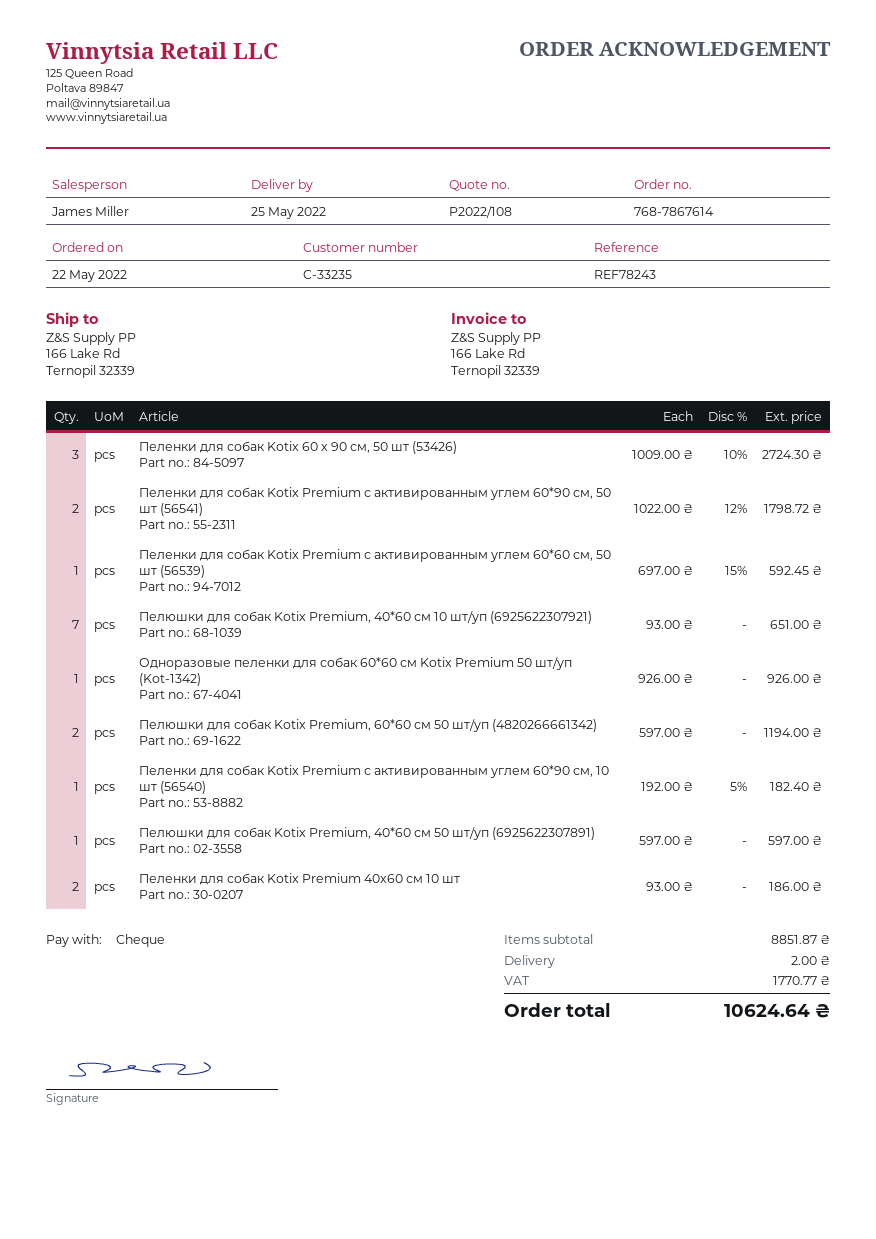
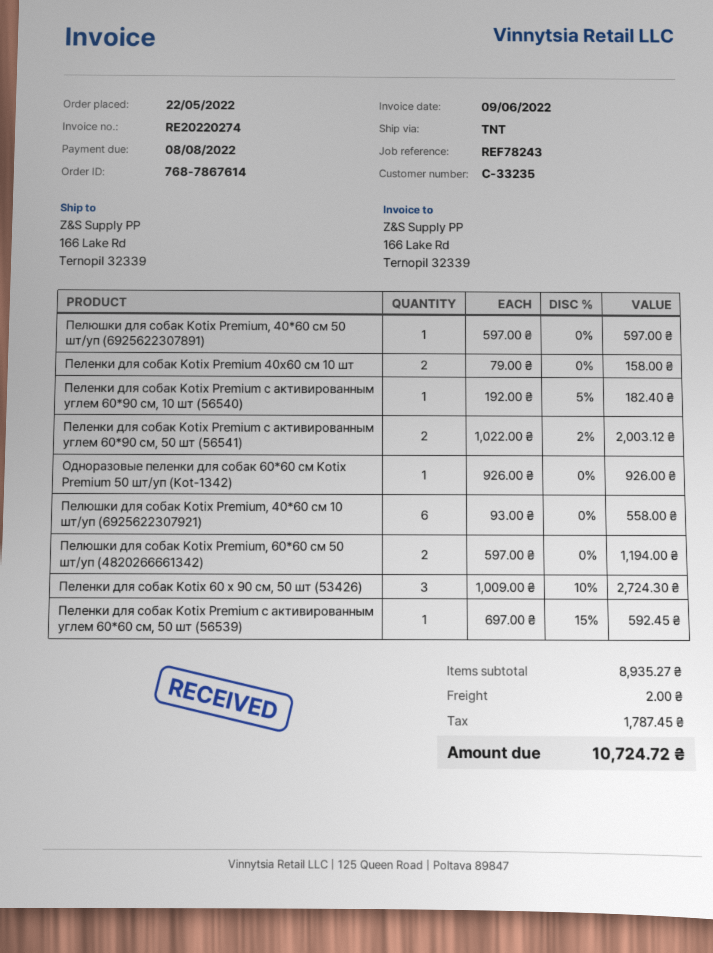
Пеленки для собак Kotix Premium с активированным углем 60*90 см, 50 шт (56541): 2 x 1022.00 - 12% = 1798.72 -> 2 x 1022.00 - 2% = 2003.12
Пелюшки для собак Kotix Premium, 40*60 см 10 шт/уп (6925622307921): 7 x 93.00 = 651.00 -> 6 x 93.00 = 558.00
Пеленки для собак Kotix Premium 40x60 см 10 шт: 2 x 93.00 = 186.00 -> 2 x 79.00 = 158.00
subtotal: 8851.87 -> 8935.27
tax: 1770.77 -> 1787.45
total: 10624.64 -> 10724.72

